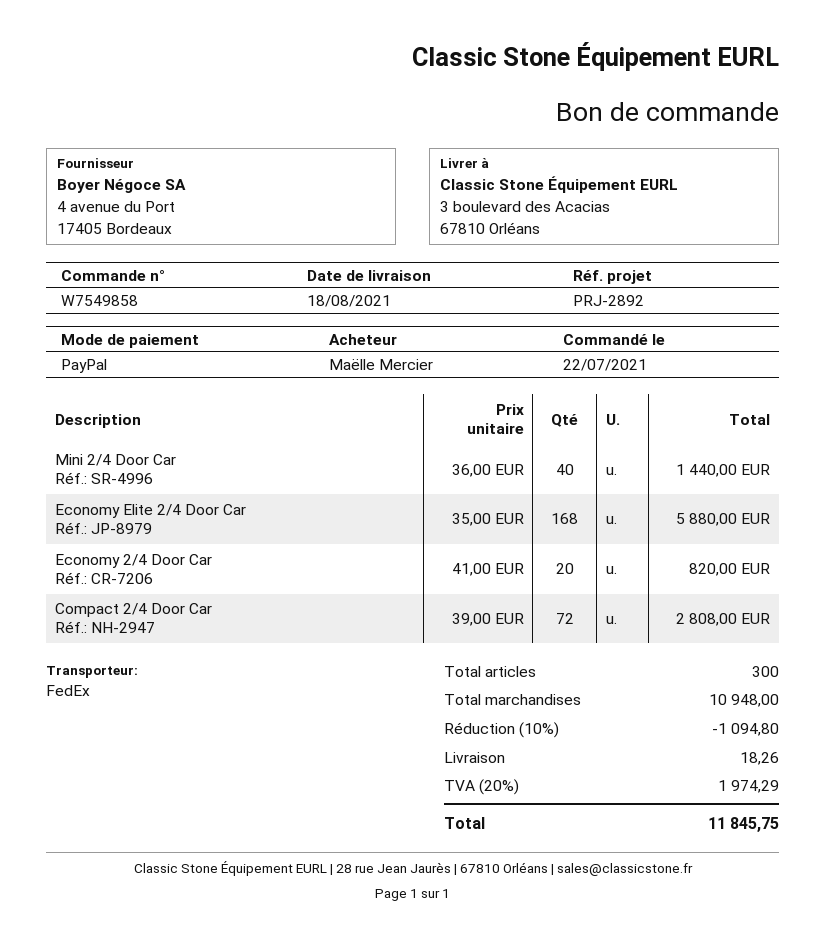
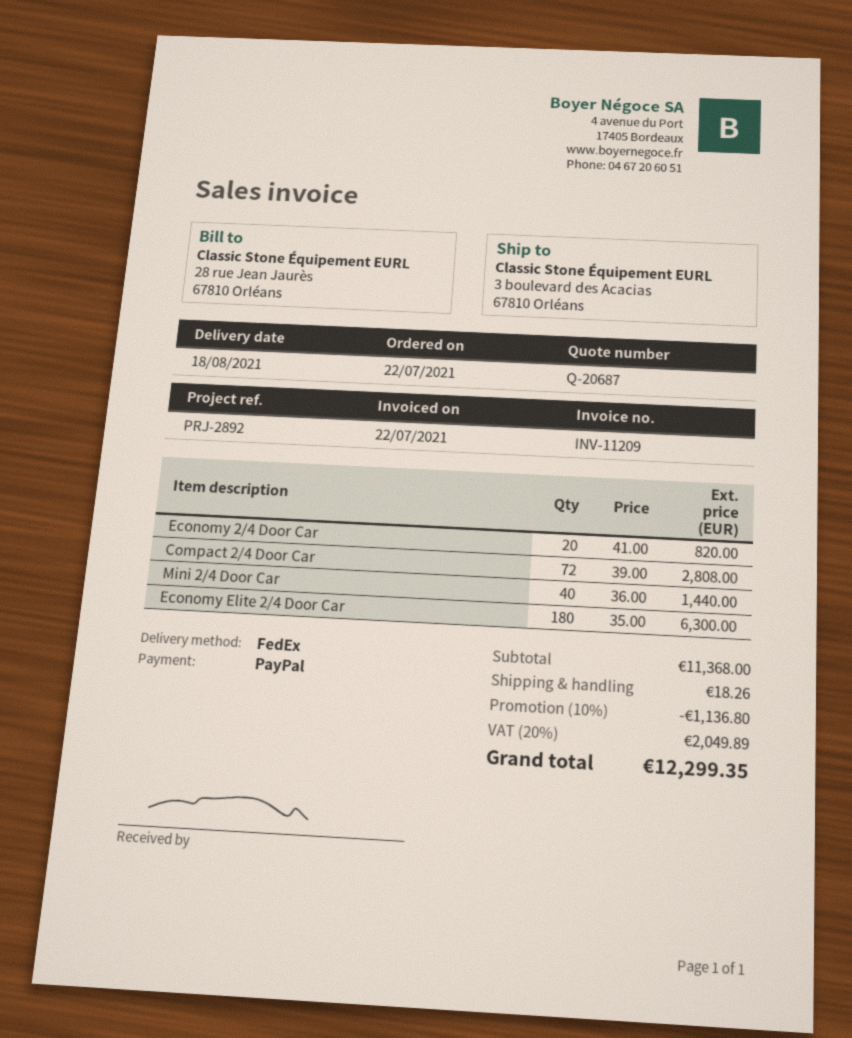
Economy Elite 2/4 Door Car: 168 x 35.00 = 5880.00 -> 180 x 35.00 = 6300.00
subtotal: 10948.00 -> 11368.00
discount: 10% = 1094.80 -> 10% = 1136.80
tax: 20% = 1974.29 -> 20% = 2049.89
total: 11845.75 -> 12299.35

